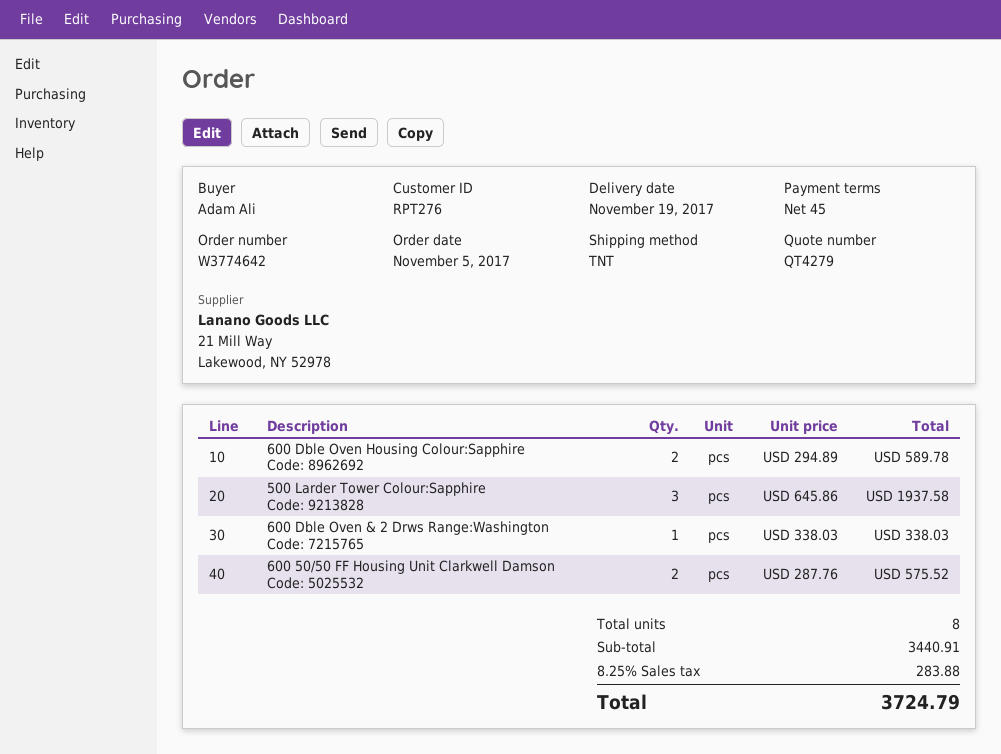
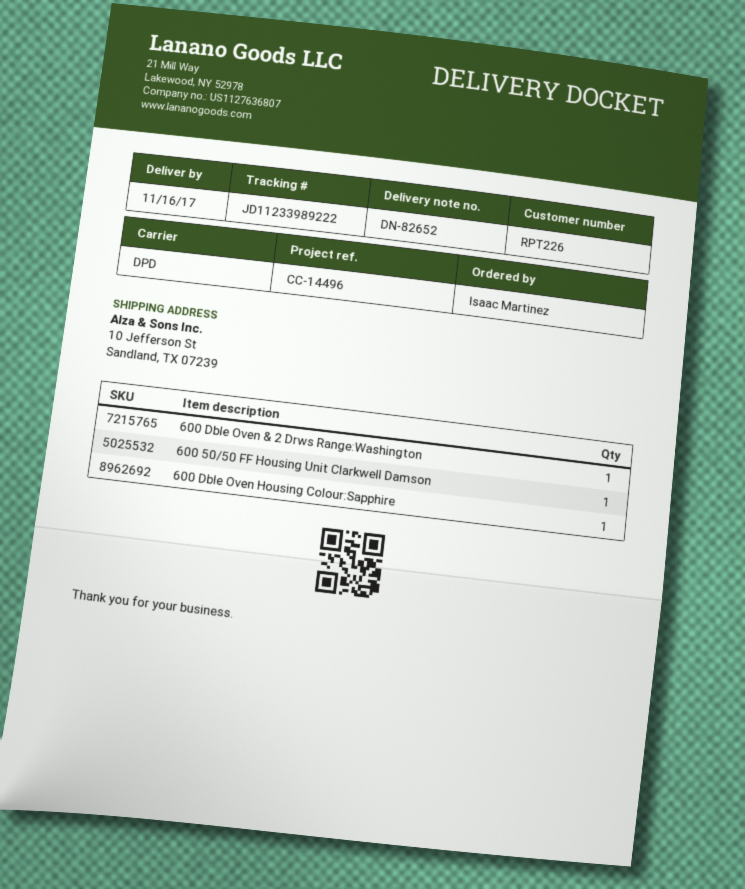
delivery date: 2017-11-19 -> 2017-11-16
customer number: RPT276 -> RPT226
ordered by: Adam Ali -> Isaac Martinez
shipping method: TNT -> DPD
600 Dble Oven Housing Colour:Sapphire: 2 -> 1
500 Larder Tower Colour:Sapphire: 3 -> none
600 50/50 FF Housing Unit Clarkwell Damson: 2 -> 1

